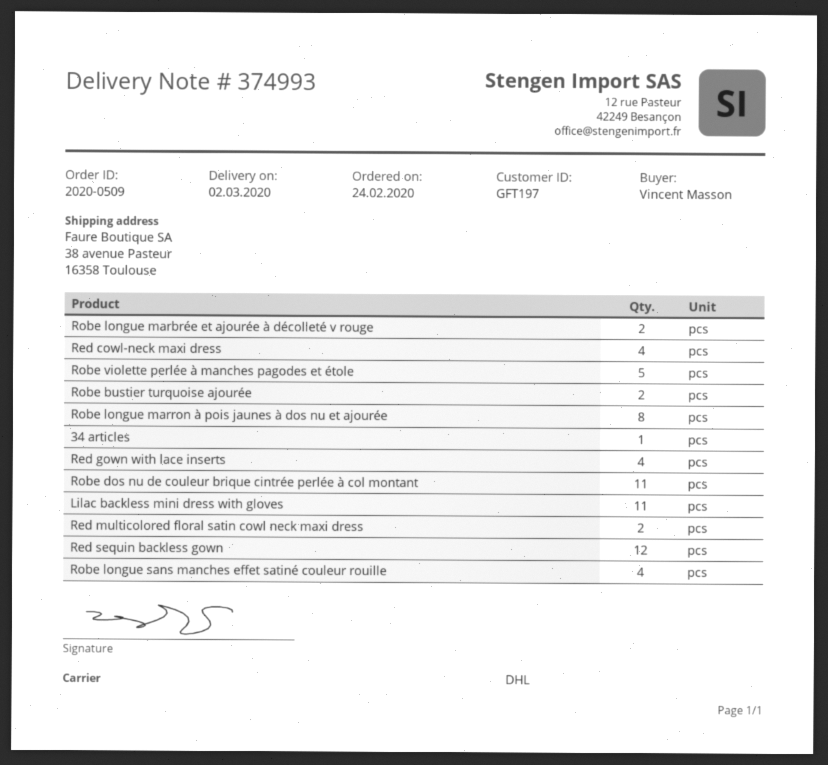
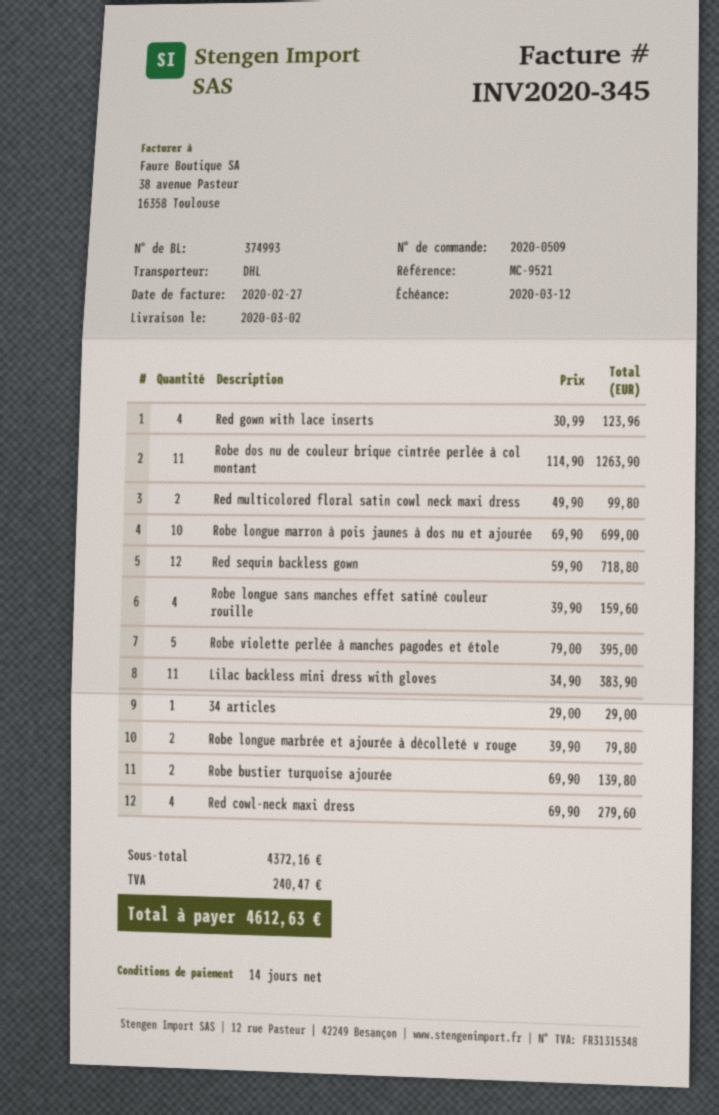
Robe longue marron à pois jaunes à dos nu et ajourée: 8 -> 10

